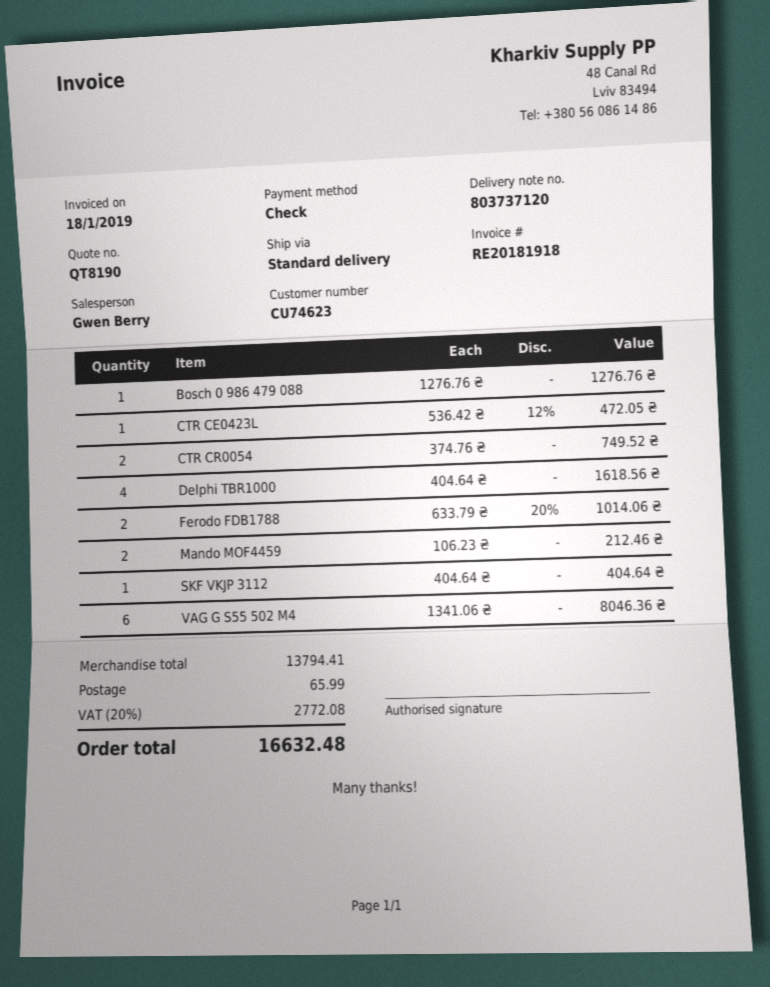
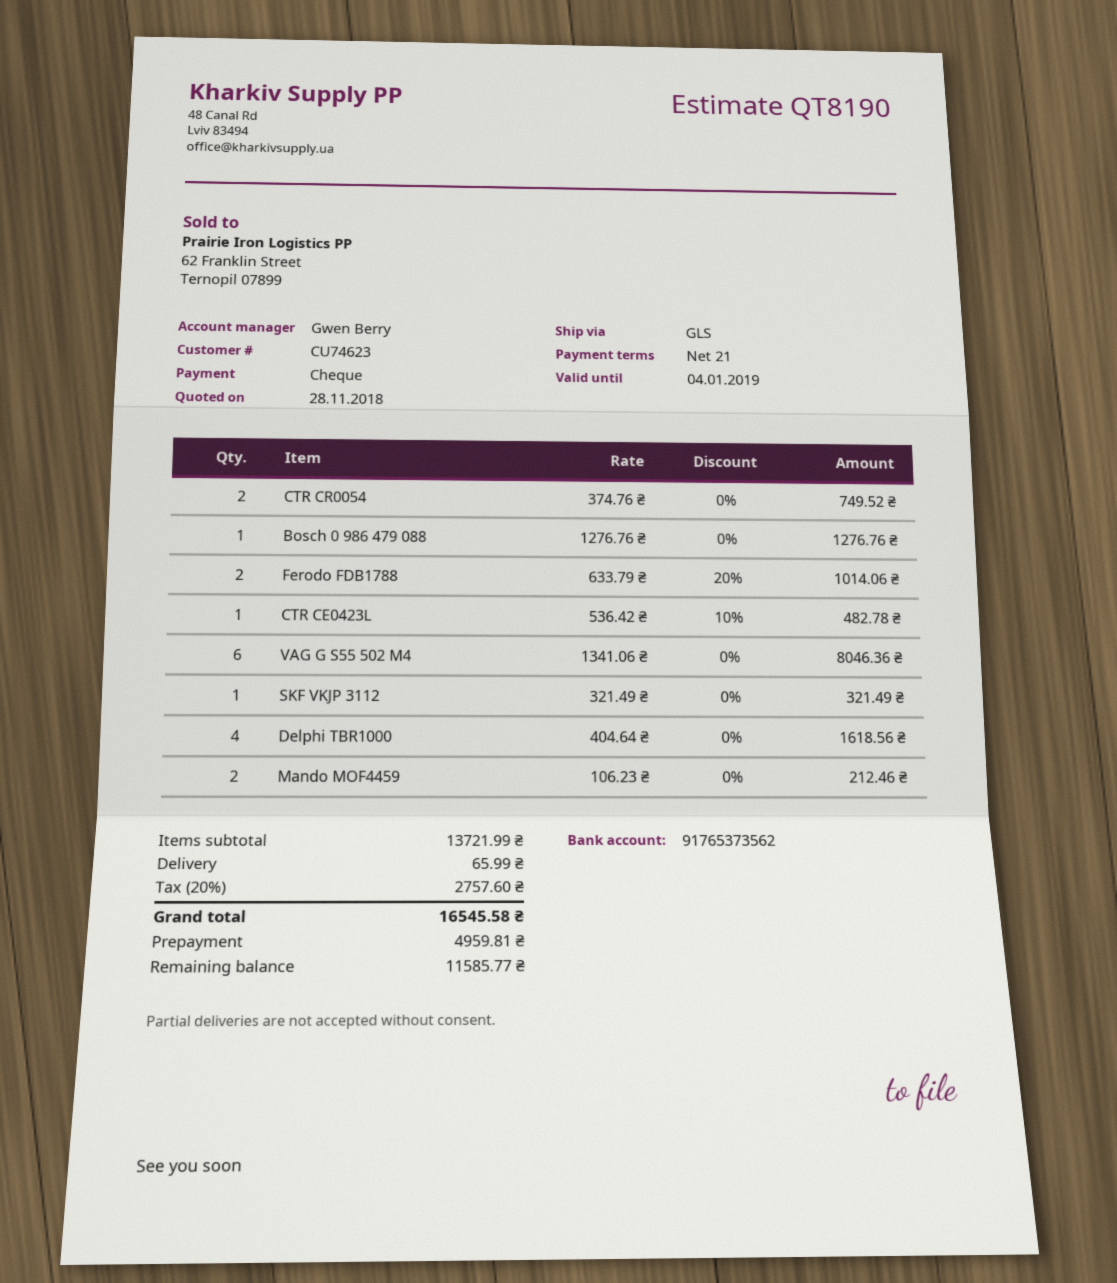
shipping method: standard -> GLS
CTR CE0423L: 1 x 536.42 - 12% = 472.05 -> 1 x 536.42 - 10% = 482.78
SKF VKJP 3112: 1 x 404.64 = 404.64 -> 1 x 321.49 = 321.49
subtotal: 13794.41 -> 13721.99
tax: 20% = 2772.08 -> 20% = 2757.60
total: 16632.48 -> 16545.58

